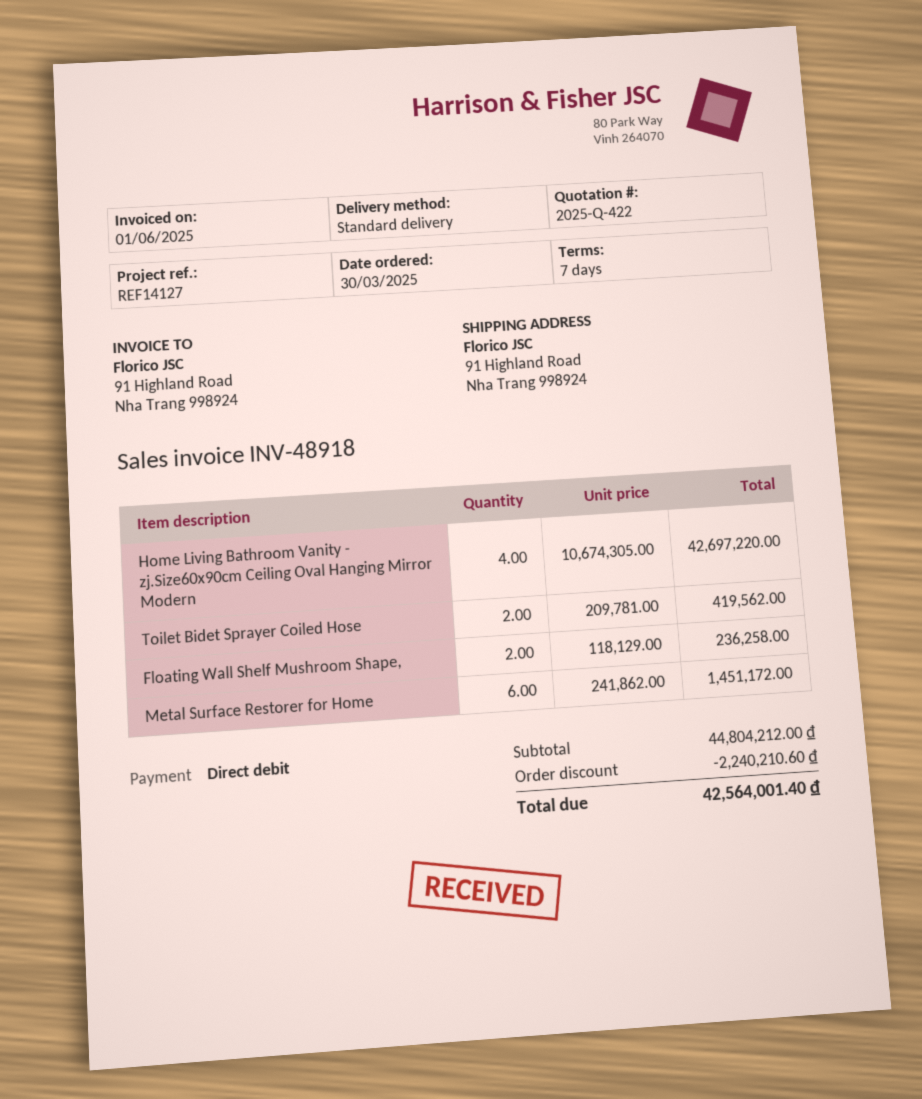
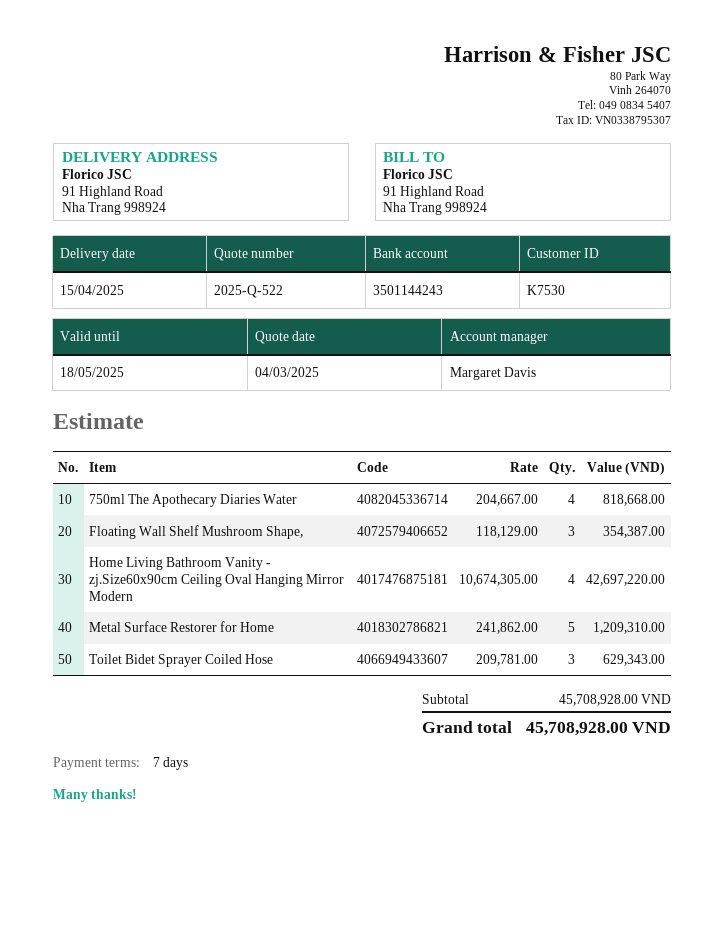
quote number: 2025-Q-422 -> 2025-Q-522
Toilet Bidet Sprayer Coiled Hose: 2 x 209781.00 = 419562.00 -> 3 x 209781.00 = 629343.00
Floating Wall Shelf Mushroom Shape,: 2 x 118129.00 = 236258.00 -> 3 x 118129.00 = 354387.00
Metal Surface Restorer for Home: 6 x 241862.00 = 1451172.00 -> 5 x 241862.00 = 1209310.00
750ml The Apothecary Diaries Water: none -> 4 x 204667.00 = 818668.00
subtotal: 44804212.00 -> 45708928.00
discount: 2240210.60 -> none
total: 42564001.40 -> 45708928.00

